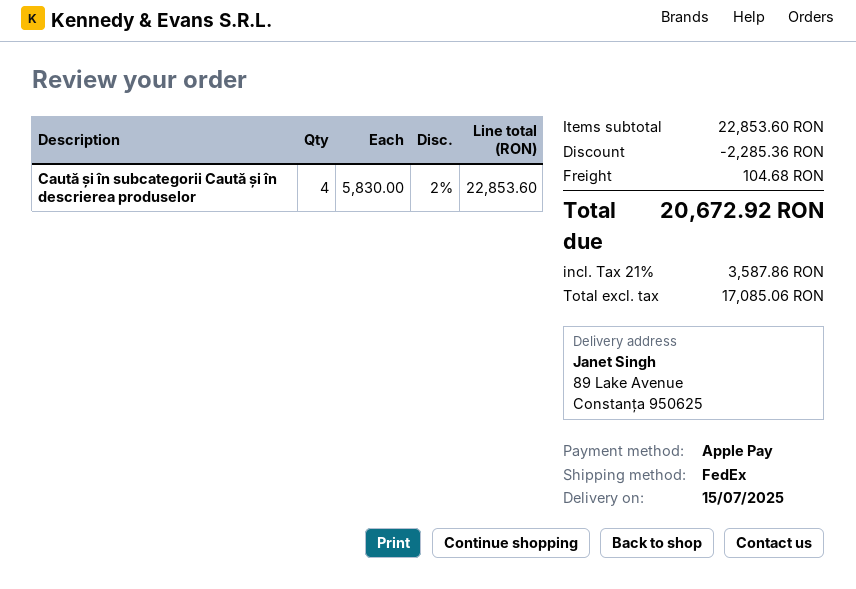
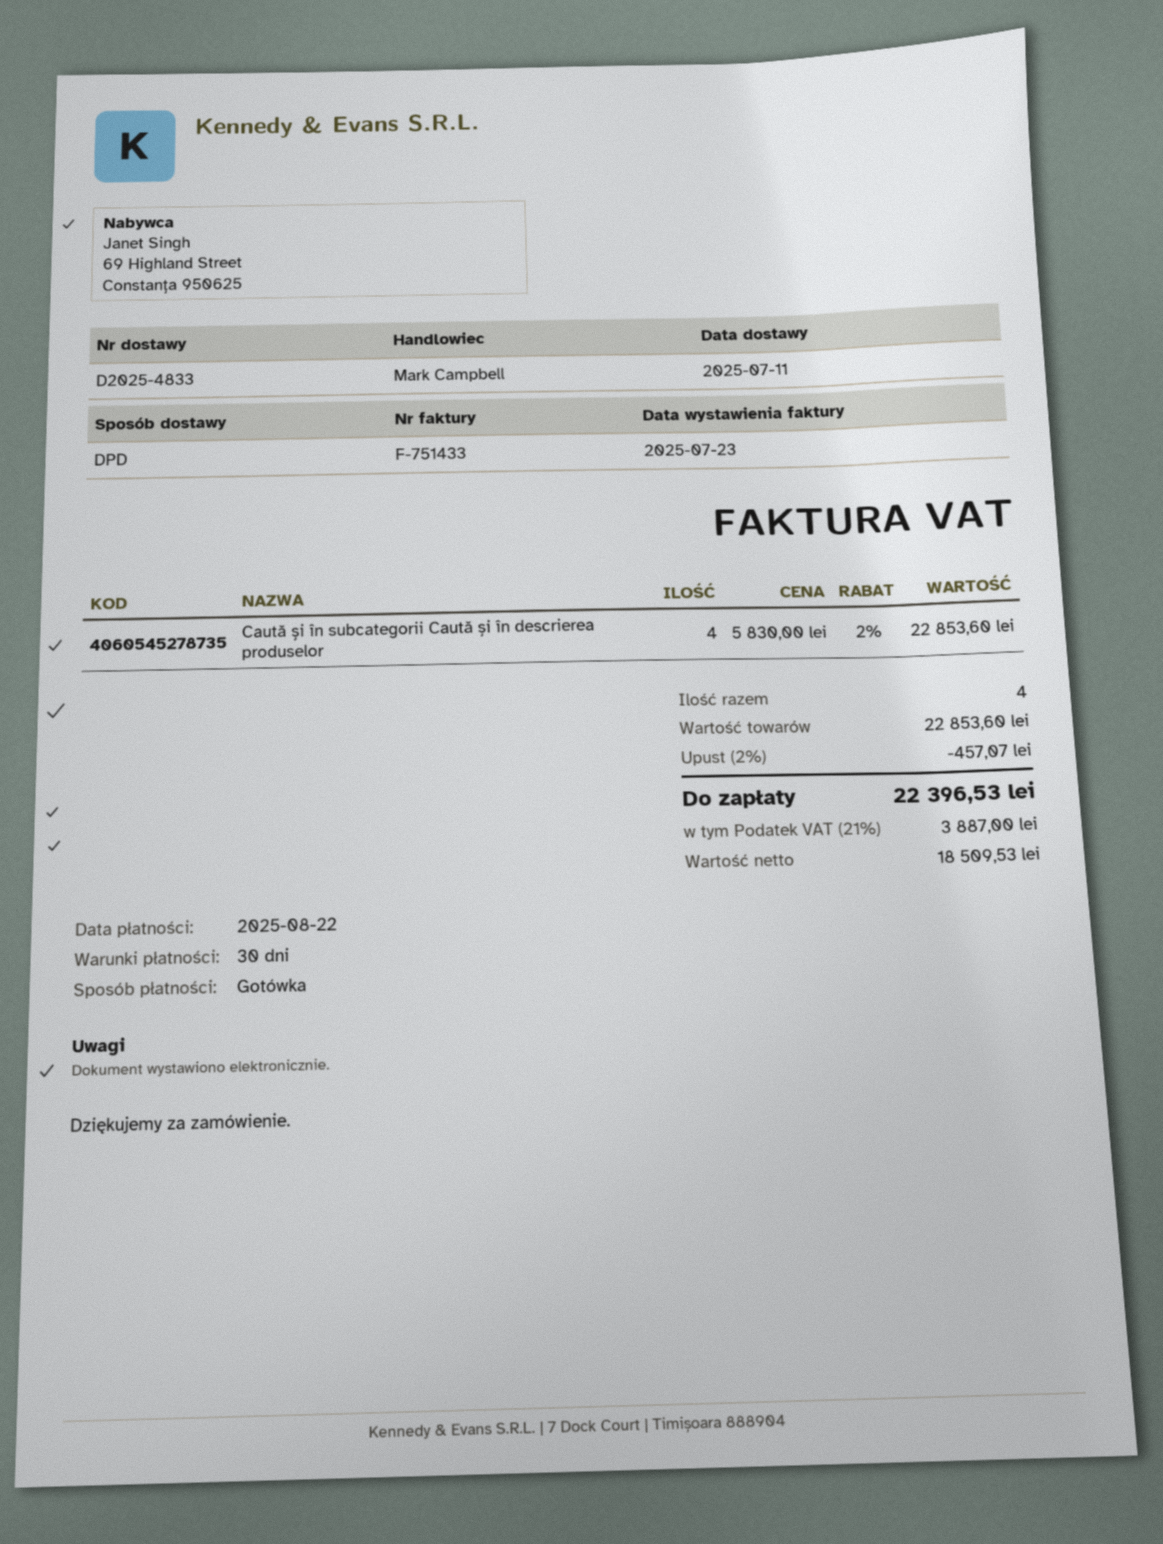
delivery date: 2025-07-15 -> 2025-07-11
payment method: Apple Pay -> cash
shipping method: FedEx -> DPD
discount: 2285.36 -> 457.07
shipping: 104.68 -> none
net: 17085.06 -> 18509.53
tax: 21% = 3587.86 -> 21% = 3887.00
total: 20672.92 -> 22396.53

